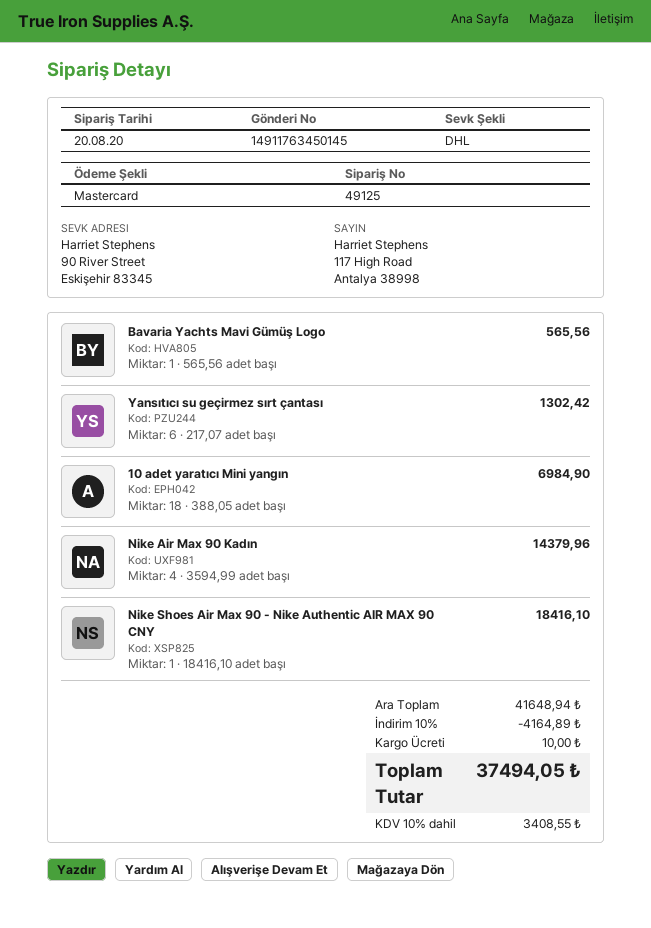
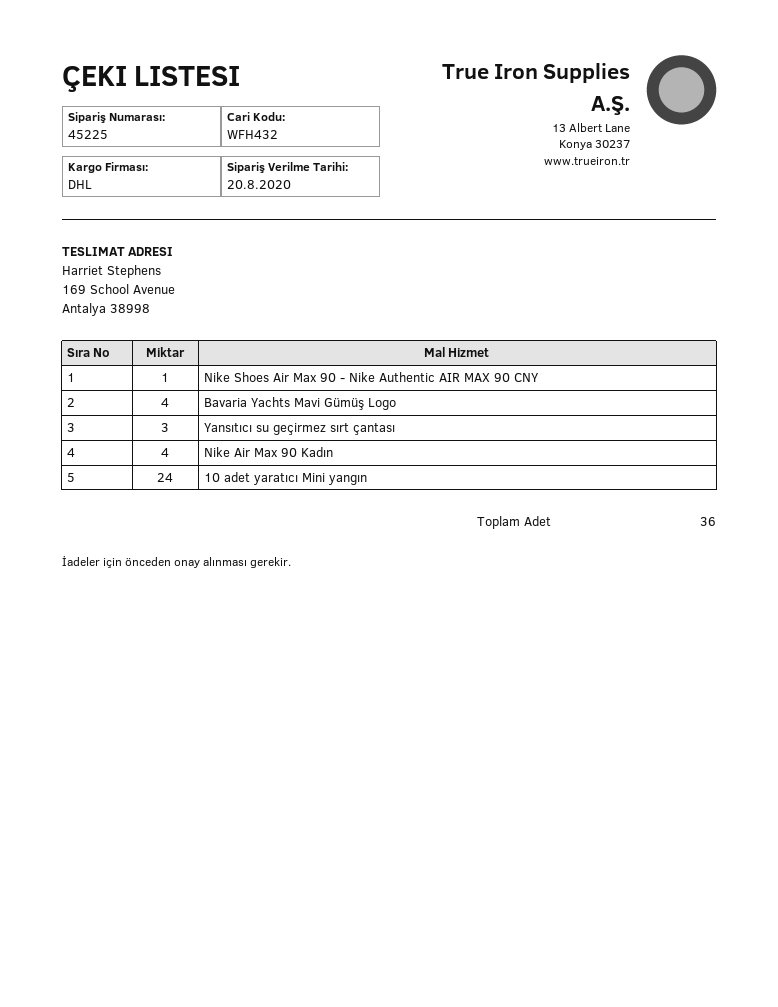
order number: 49125 -> 45225
ship to: 90 River Street, Eskişehir 83345 -> 169 School Avenue, Antalya 38998
Bavaria Yachts Mavi Gümüş Logo: 1 -> 4
Yansıtıcı su geçirmez sırt çantası: 6 -> 3
10 adet yaratıcı Mini yangın: 18 -> 24

